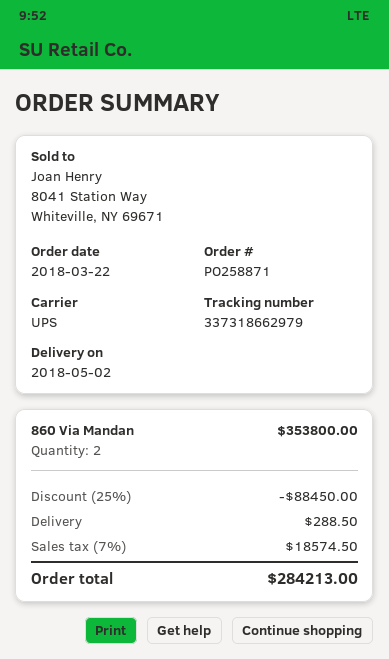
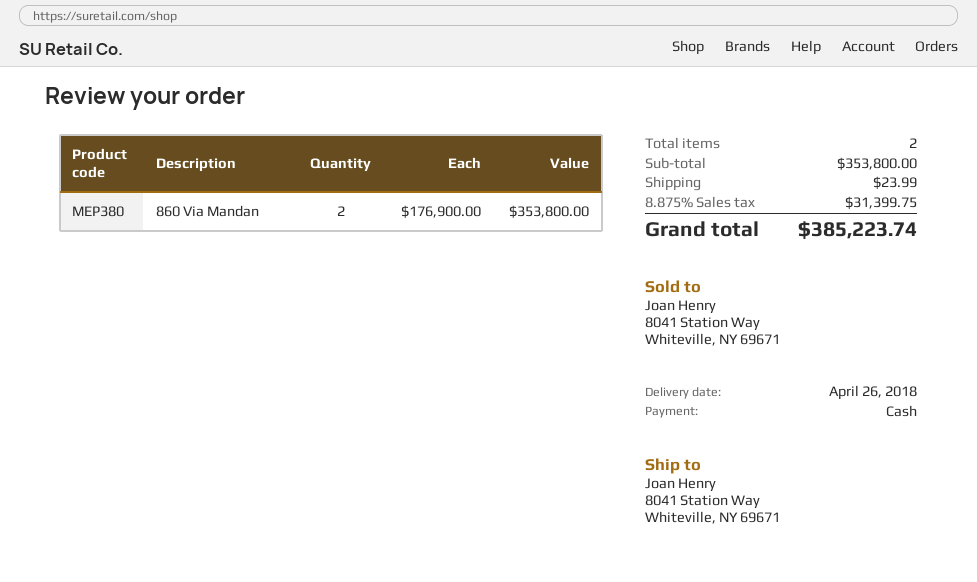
delivery date: 2018-05-02 -> 2018-04-26
discount: 25% = 88450.00 -> none
shipping: 288.50 -> 23.99
tax: 7% = 18574.50 -> 8.875% = 31399.75
total: 284213.00 -> 385223.74

